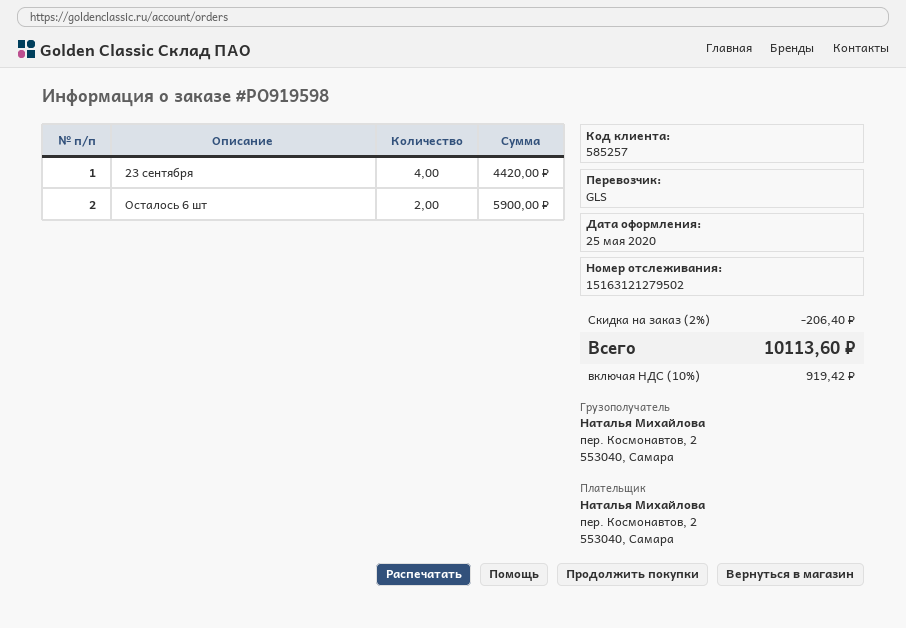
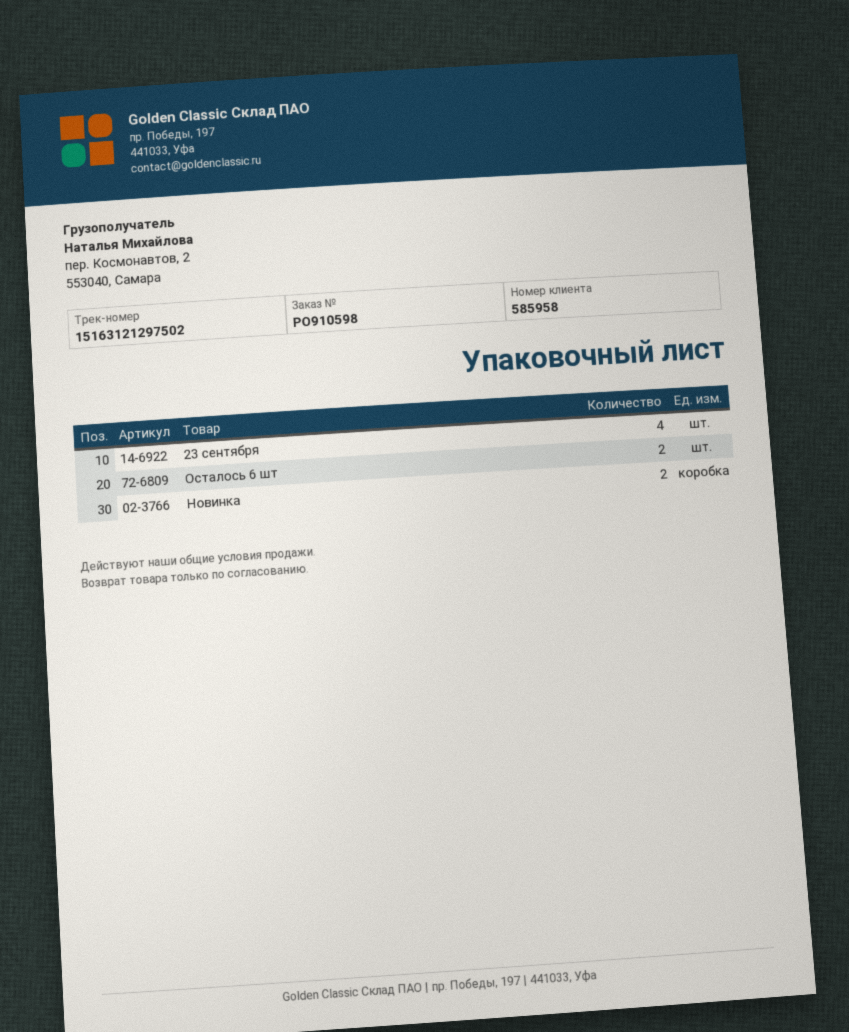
order number: PO919598 -> PO910598
customer number: 585257 -> 585958
tracking number: 15163121279502 -> 15163121297502
Новинка: none -> 2

